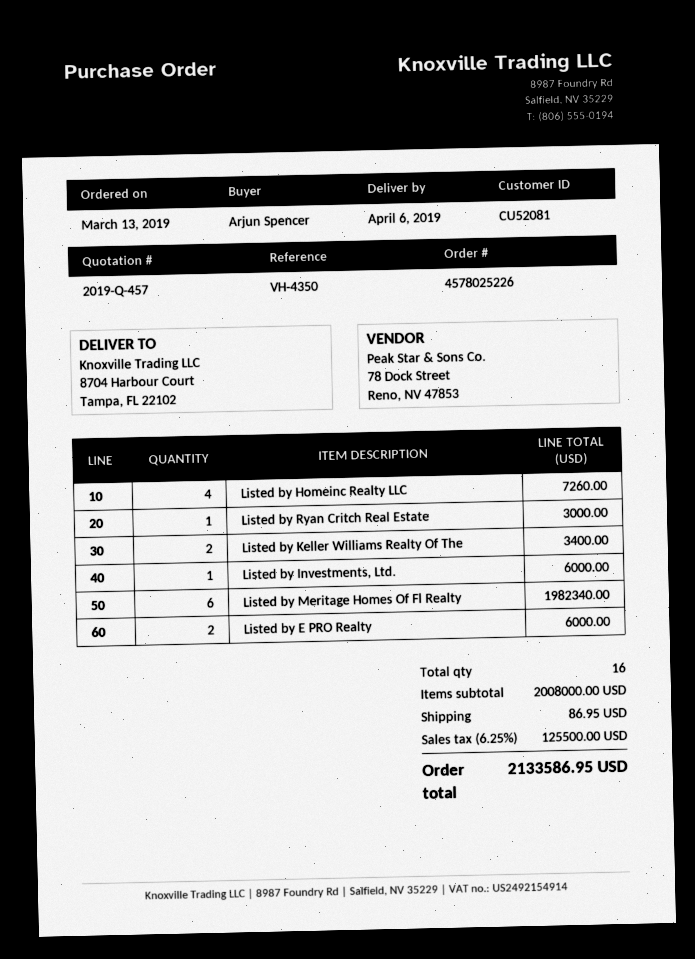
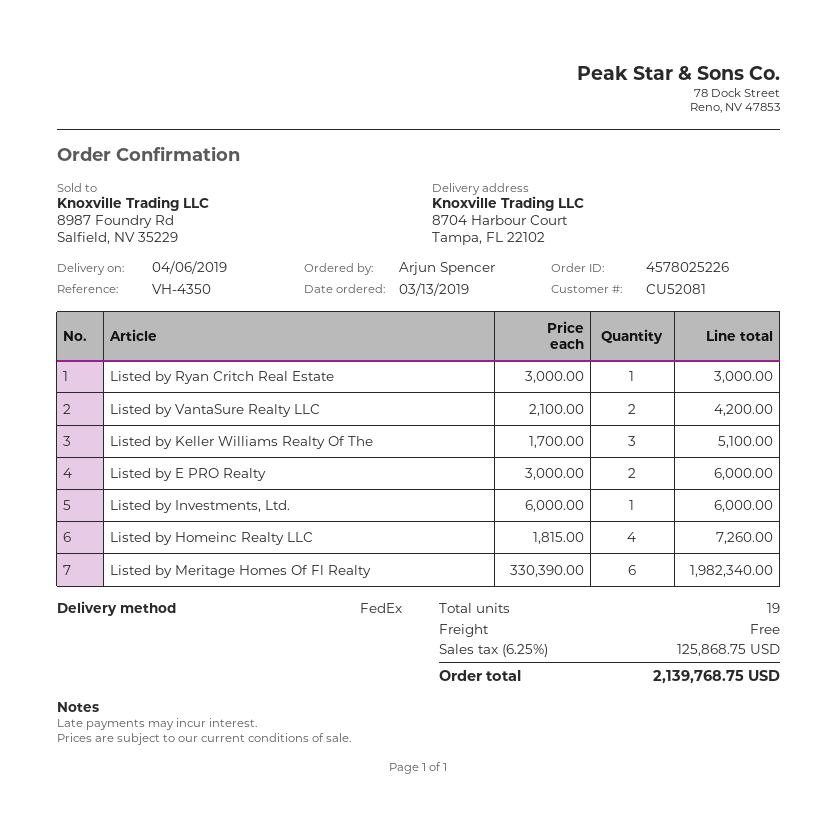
Listed by Keller Williams Realty Of The: 2 for 3400.00 -> 3 for 5100.00
Listed by VantaSure Realty LLC: none -> 2 for 4200.00
total quantity: 16 -> 19
shipping: 86.95 -> 0.00
tax: 6.25% = 125500.00 -> 6.25% = 125868.75
total: 2133586.95 -> 2139768.75

